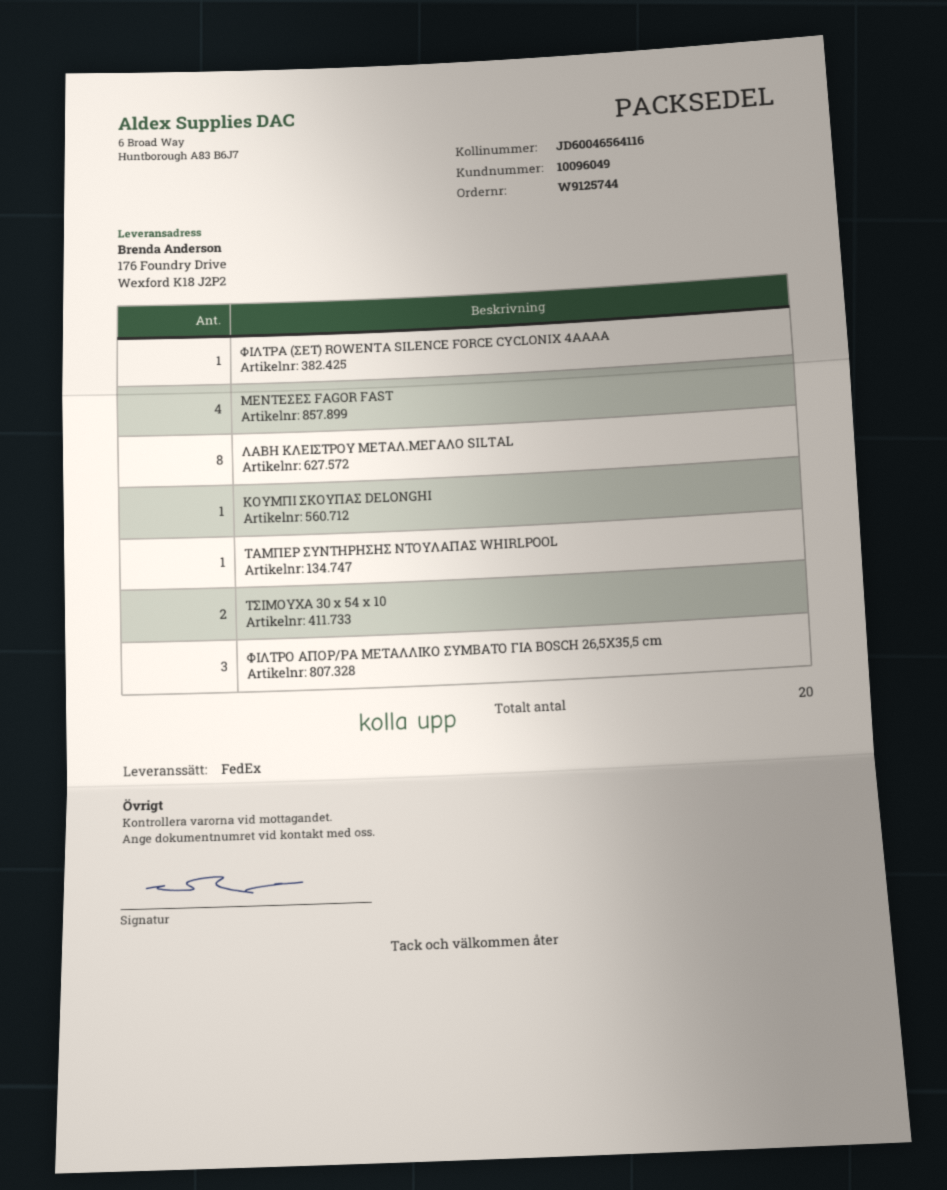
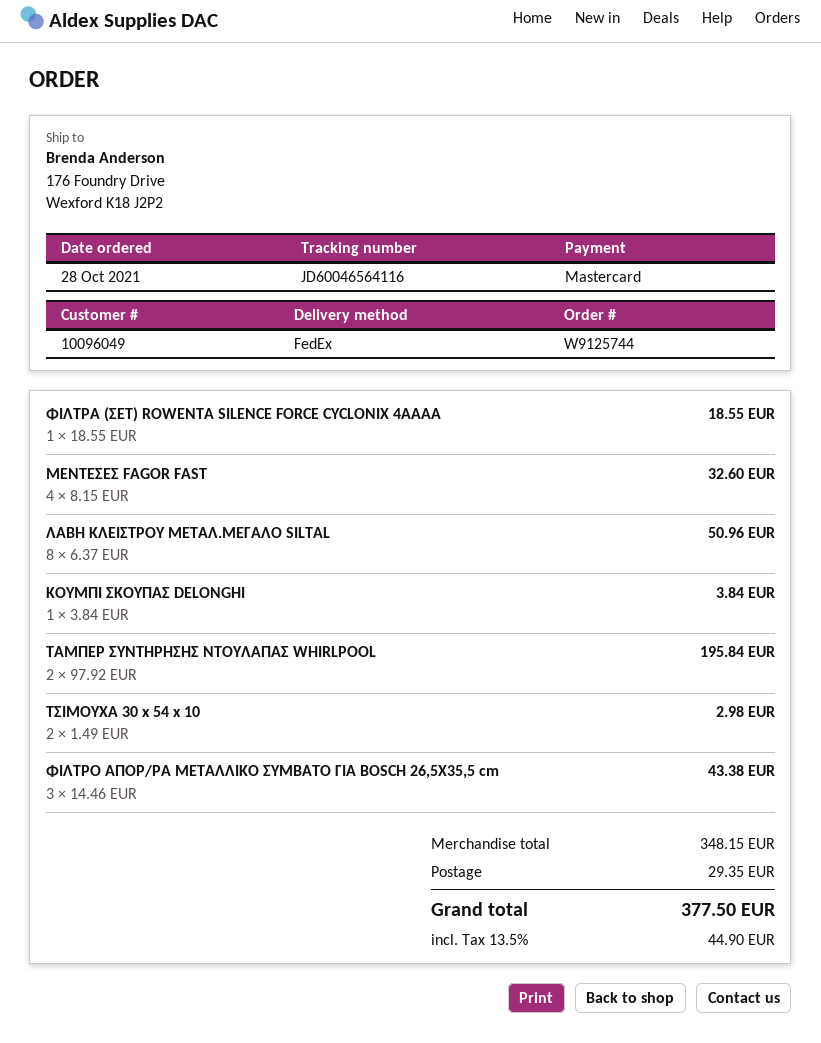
ΤΑΜΠΕΡ ΣΥΝΤΗΡΗΣΗΣ ΝΤΟΥΛΑΠΑΣ WHIRLPOOL: 1 -> 2

